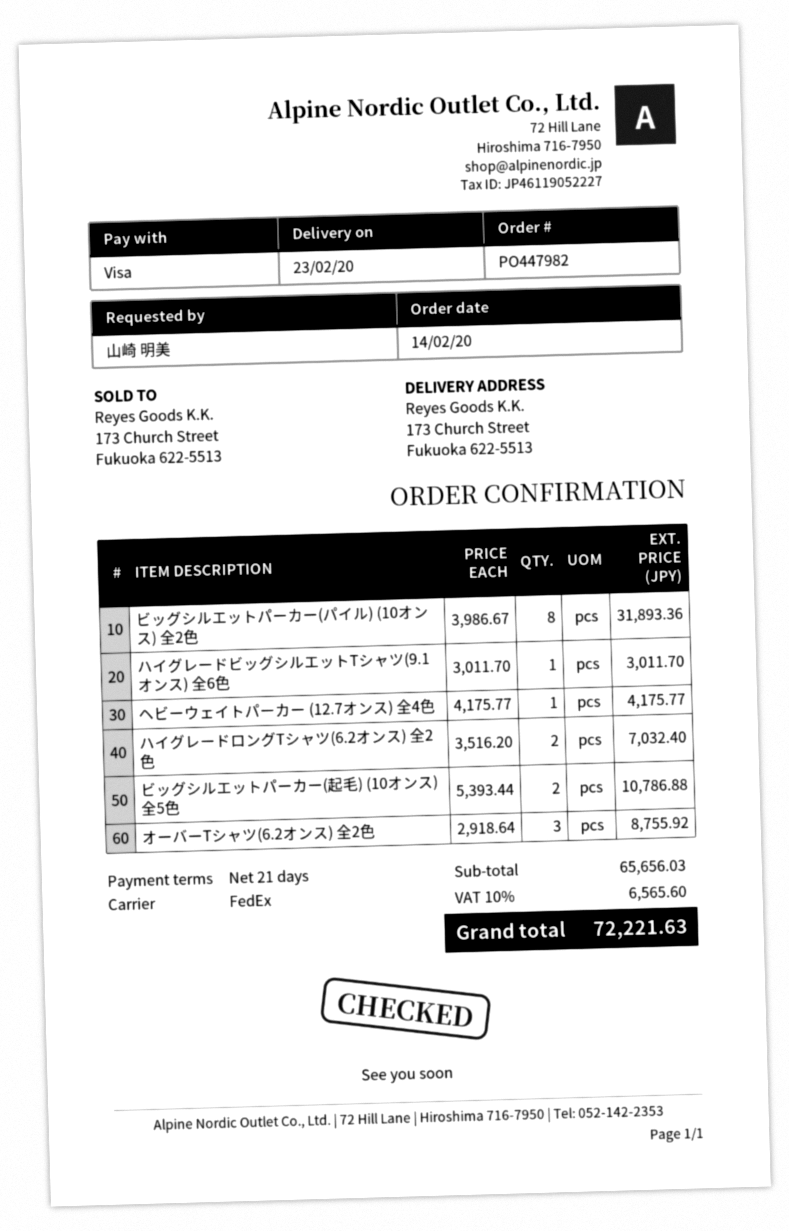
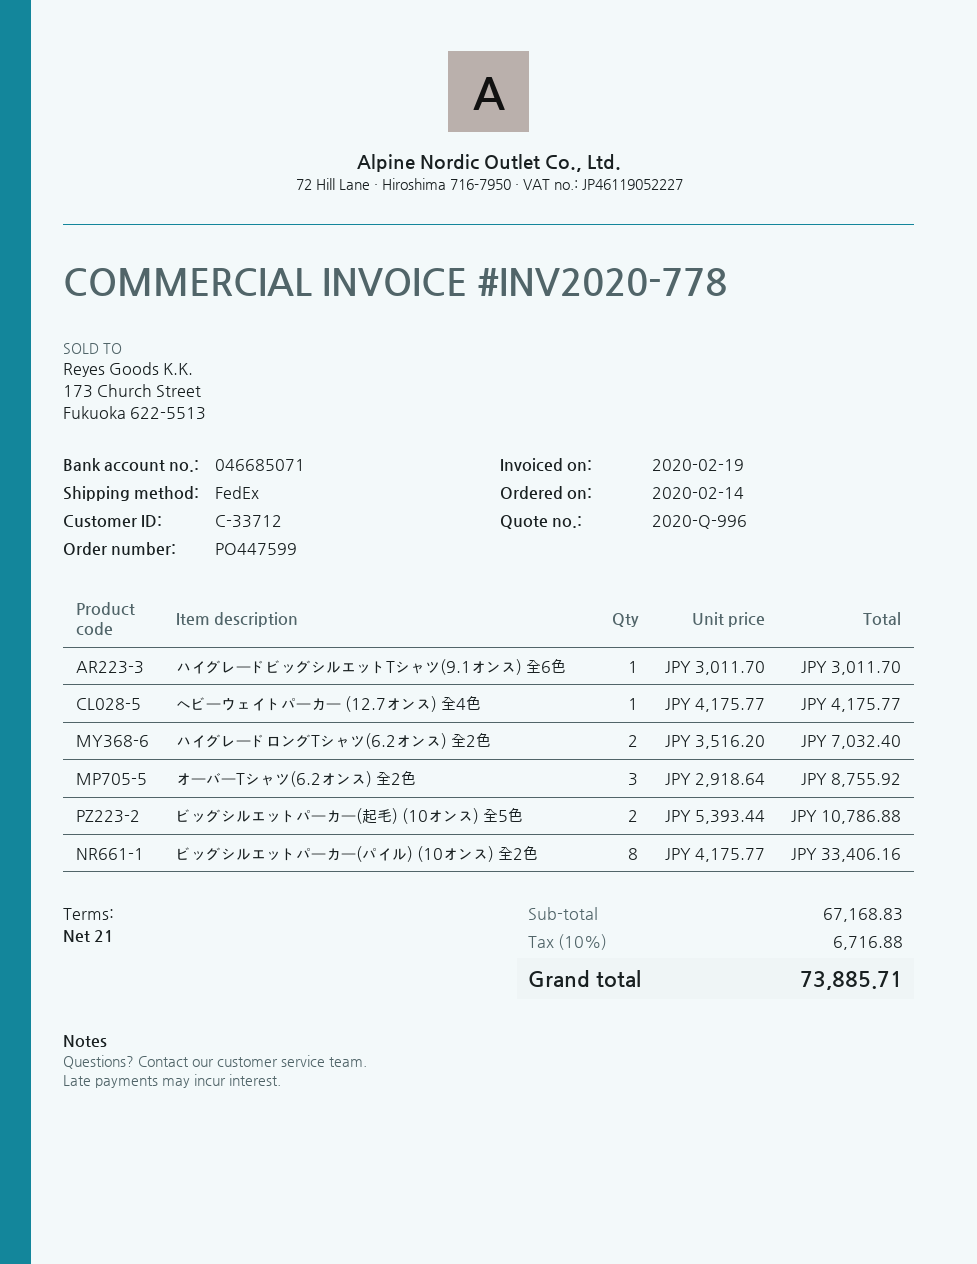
order number: PO447982 -> PO447599
ビッグシルエットパーカー(パイル) (10オンス) 全2色: 8 x 3986.67 = 31893.36 -> 8 x 4175.77 = 33406.16
subtotal: 65656.03 -> 67168.83
tax: 10% = 6565.60 -> 10% = 6716.88
total: 72221.63 -> 73885.71

